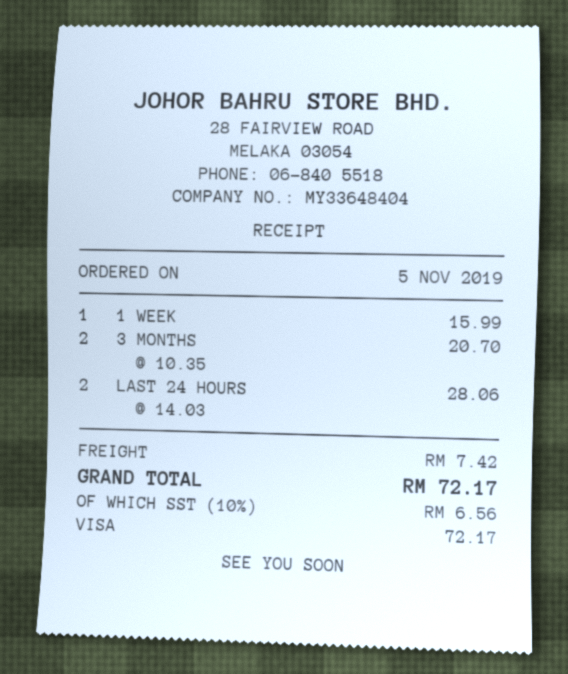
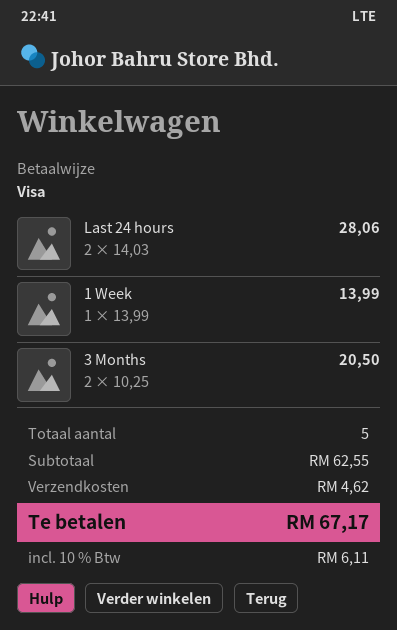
1 WEEK: 1 x 15.99 = 15.99 -> 1 x 13.99 = 13.99
3 MONTHS: 2 x 10.35 = 20.70 -> 2 x 10.25 = 20.50
shipping: 7.42 -> 4.62
tax: 10% = 6.56 -> 10% = 6.11
total: 72.17 -> 67.17

